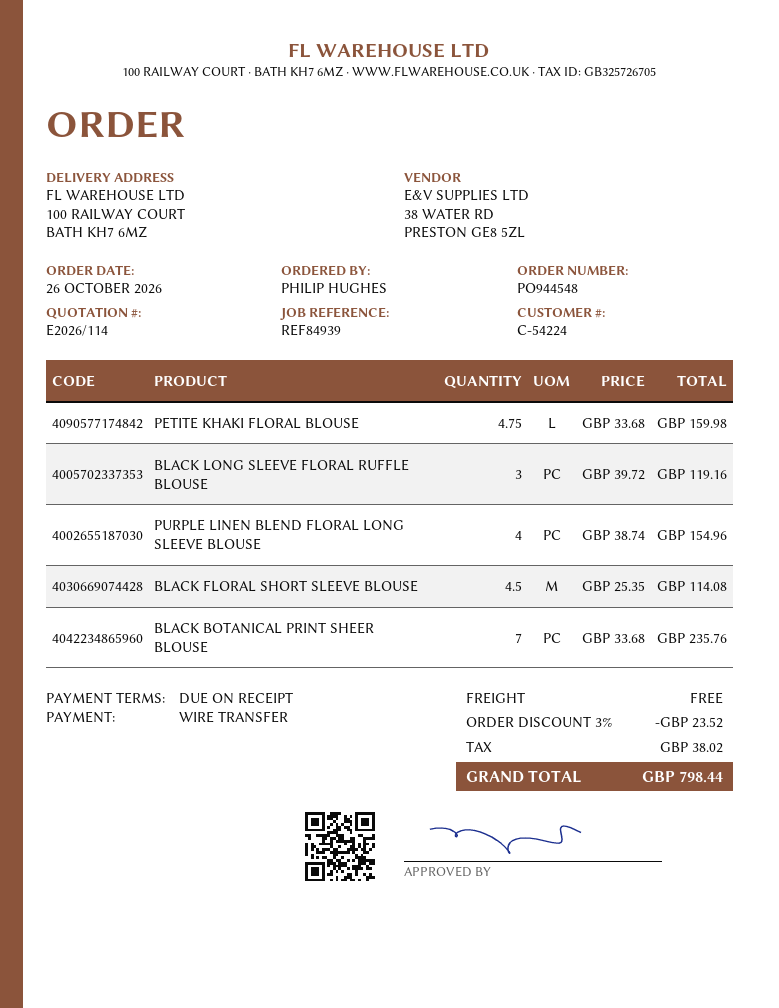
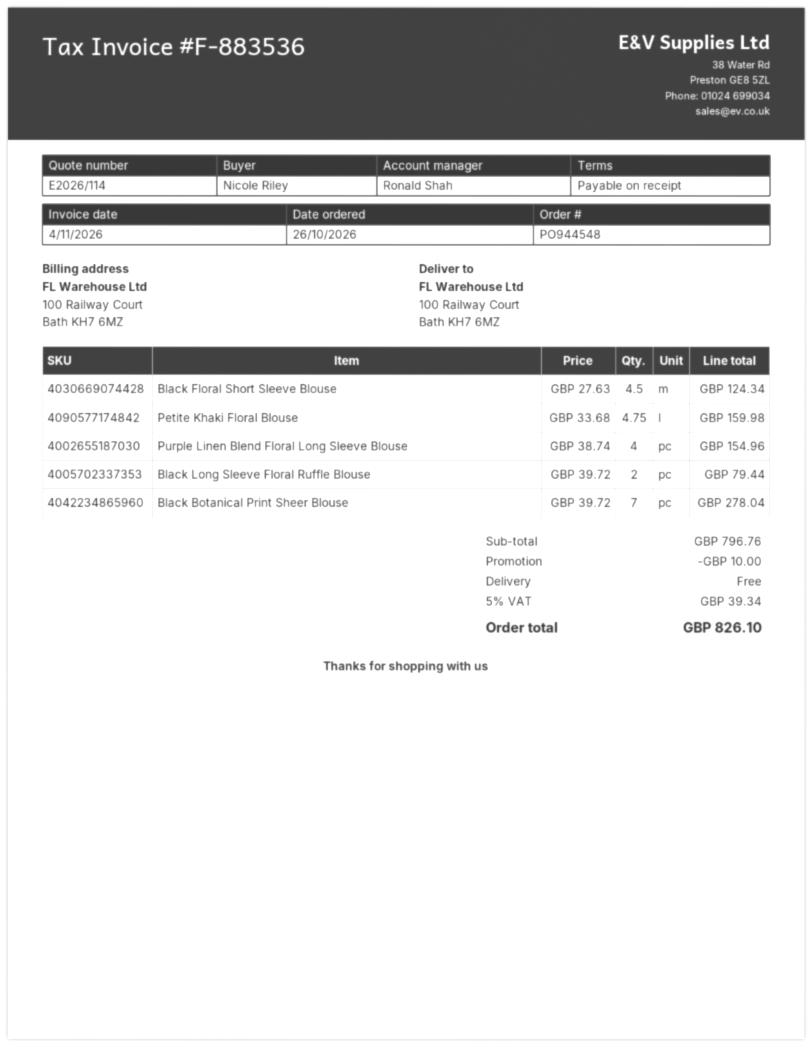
ordered by: PHILIP HUGHES -> Nicole Riley
BLACK LONG SLEEVE FLORAL RUFFLE BLOUSE: 3 x 39.72 = 119.16 -> 2 x 39.72 = 79.44
BLACK FLORAL SHORT SLEEVE BLOUSE: 4.5 x 25.35 = 114.08 -> 4.5 x 27.63 = 124.34
BLACK BOTANICAL PRINT SHEER BLOUSE: 7 x 33.68 = 235.76 -> 7 x 39.72 = 278.04
discount: 23.52 -> 10.00
tax: 38.02 -> 39.34
total: 798.44 -> 826.10

